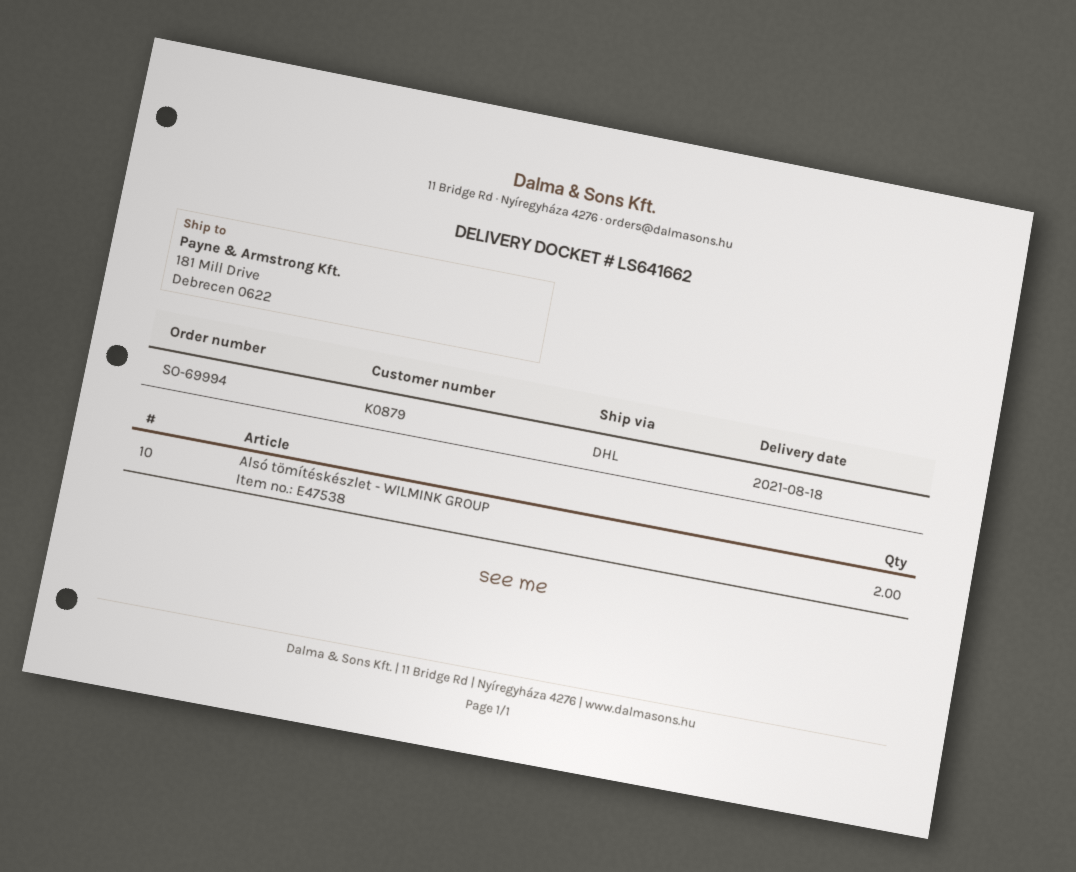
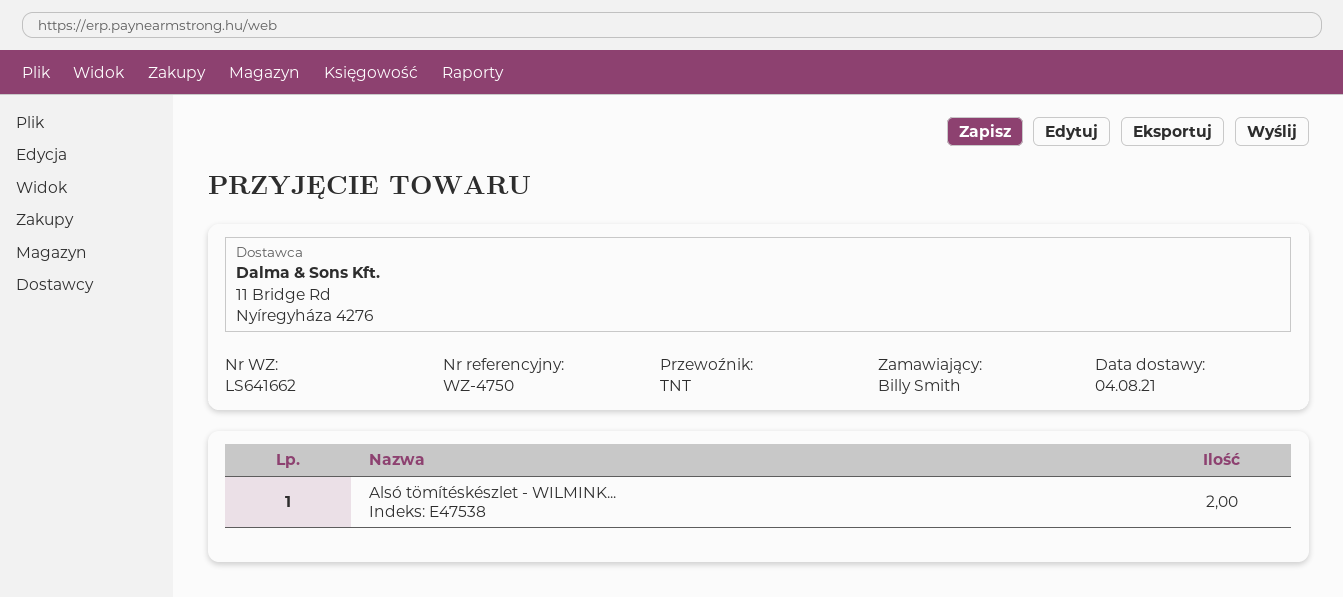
delivery date: 2021-08-18 -> 2021-08-04
shipping method: DHL -> TNT

